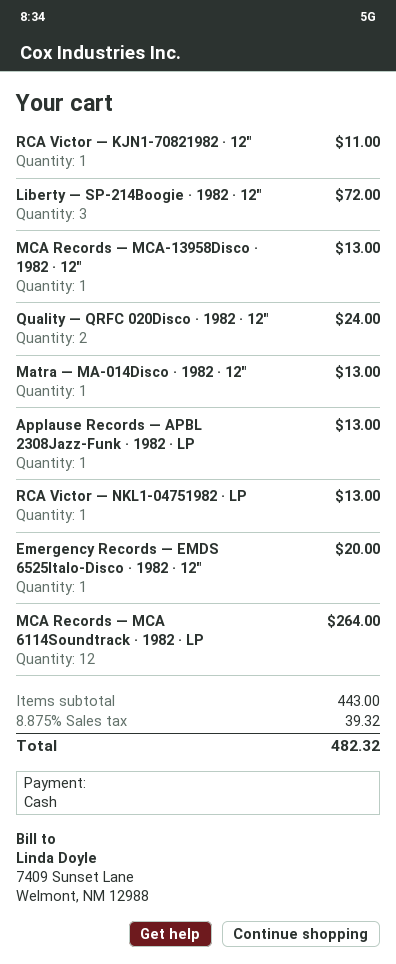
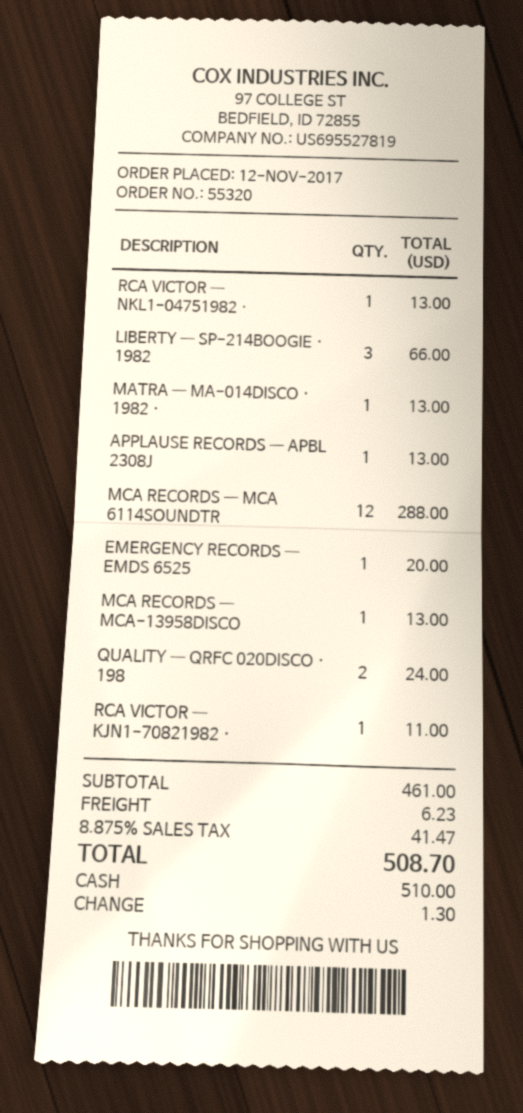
Liberty — SP-214Boogie · 1982 · 12": 3 for 72.00 -> 3 for 66.00
MCA Records — MCA 6114Soundtrack · 1982 · LP: 12 for 264.00 -> 12 for 288.00
subtotal: 443.00 -> 461.00
shipping: none -> 6.23
tax: 8.875% = 39.32 -> 8.875% = 41.47
total: 482.32 -> 508.70

